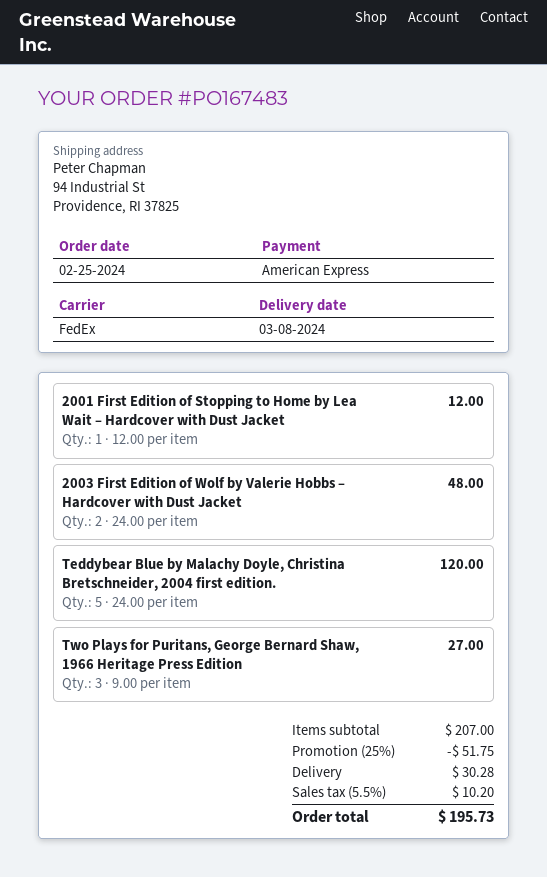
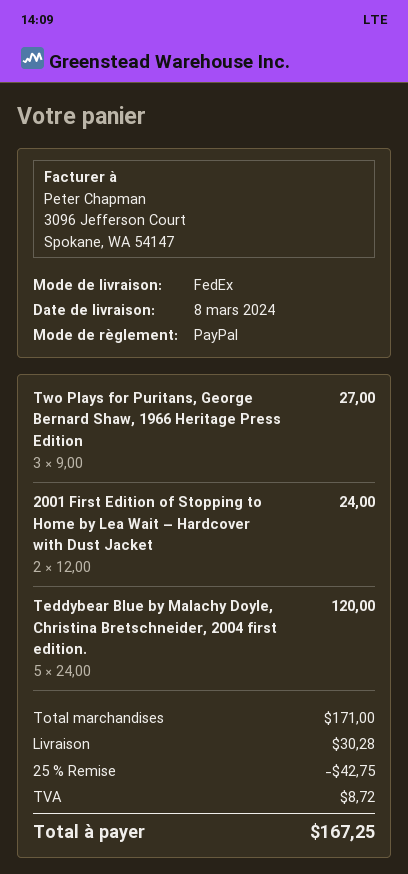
payment method: American Express -> PayPal
2001 First Edition of Stopping to Home by Lea Wait – Hardcover with Dust Jacket: 1 x 12.00 = 12.00 -> 2 x 12.00 = 24.00
2003 First Edition of Wolf by Valerie Hobbs – Hardcover with Dust Jacket: 2 x 24.00 = 48.00 -> none
subtotal: 207.00 -> 171.00
discount: 25% = 51.75 -> 25% = 42.75
tax: 10.20 -> 8.72
total: 195.73 -> 167.25

